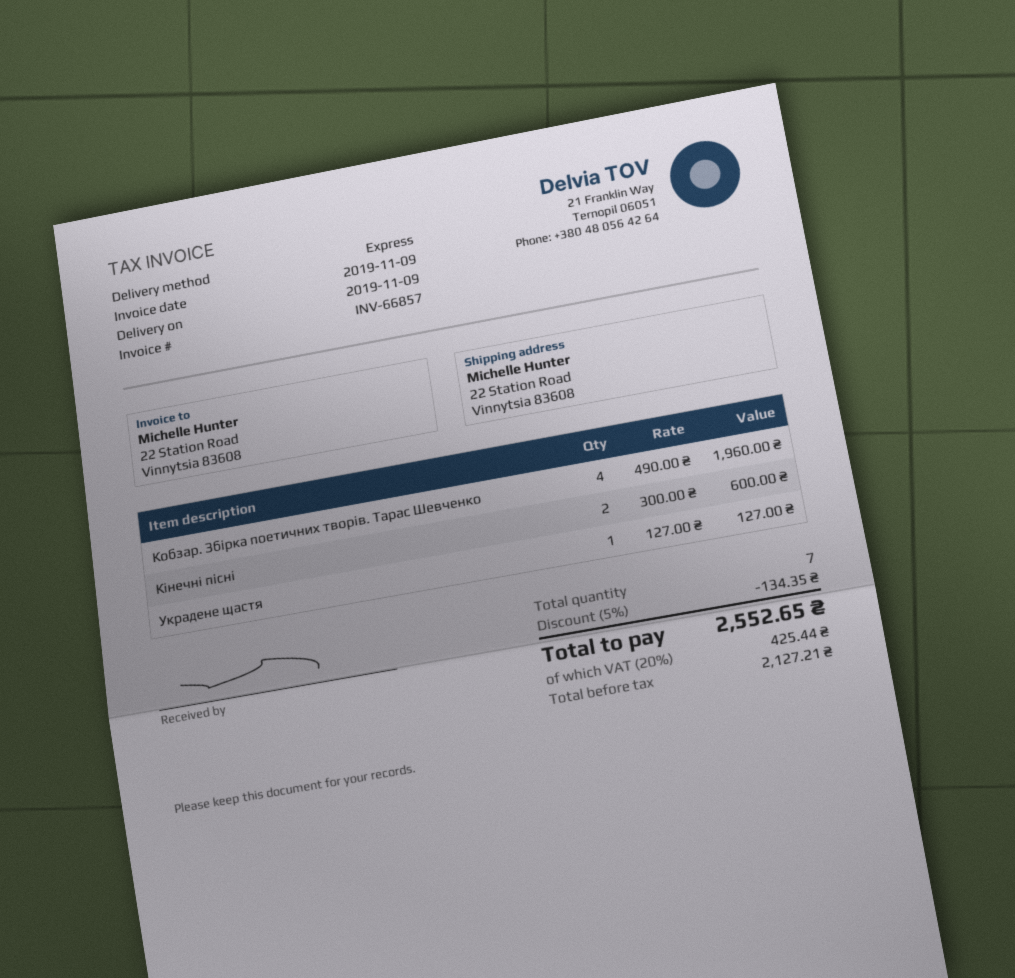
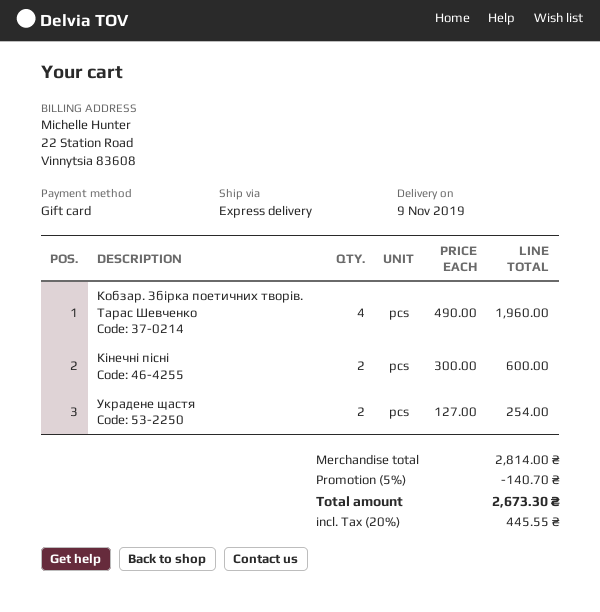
Украдене щастя: 1 x 127.00 = 127.00 -> 2 x 127.00 = 254.00
discount: 5% = 134.35 -> 5% = 140.70
tax: 20% = 425.44 -> 20% = 445.55
total: 2552.65 -> 2673.30

